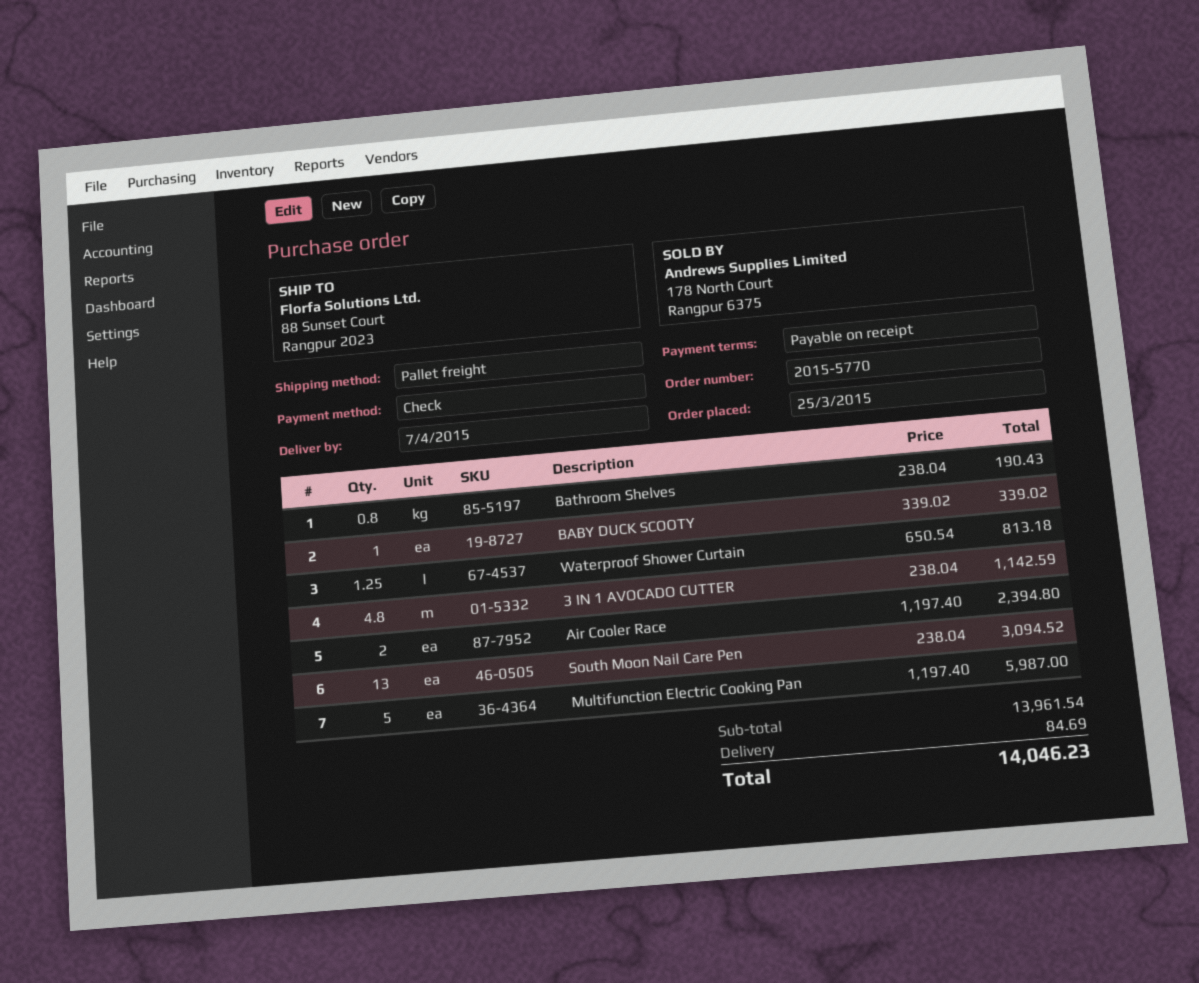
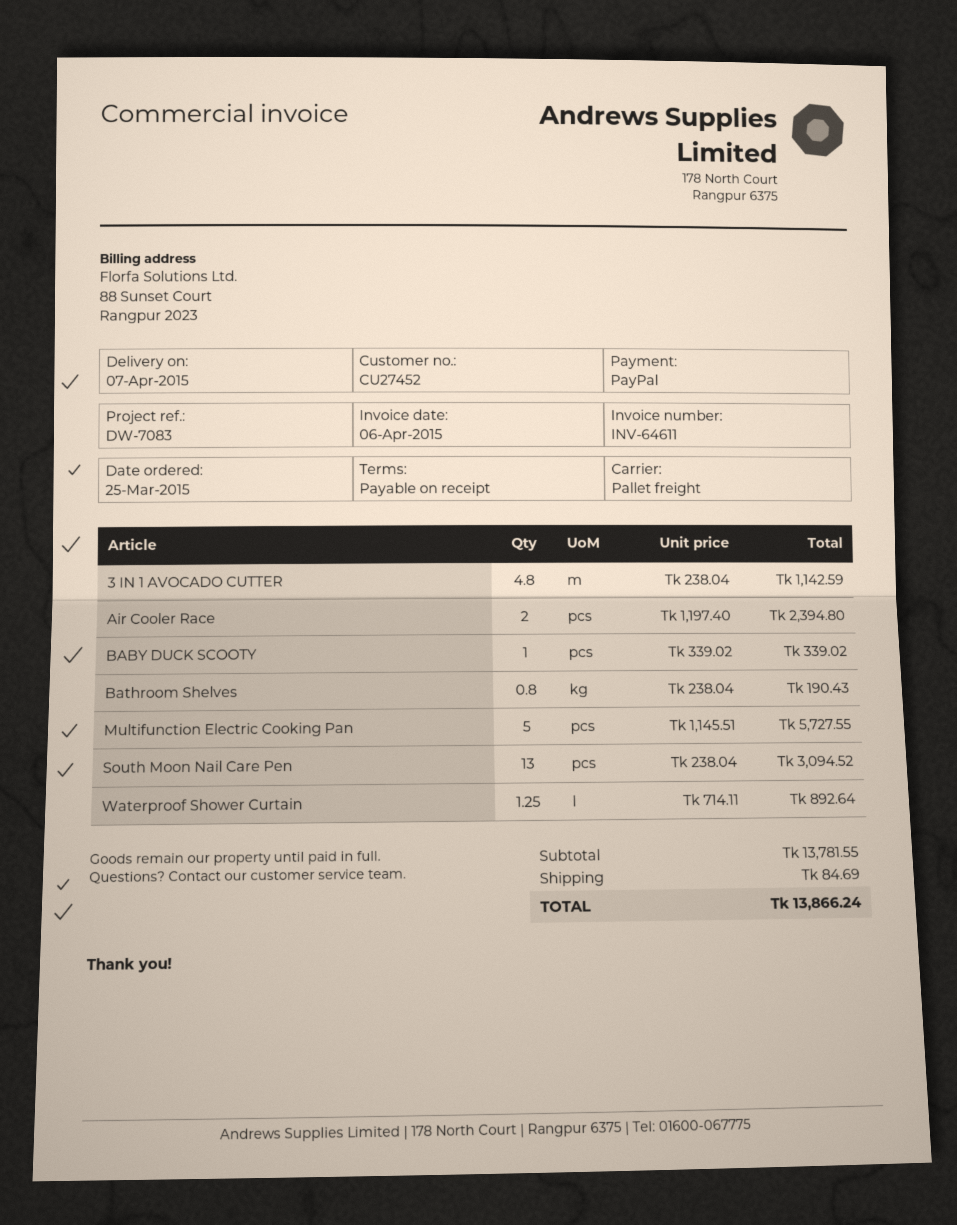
payment method: cheque -> PayPal
Waterproof Shower Curtain: 1.25 x 650.54 = 813.18 -> 1.25 x 714.11 = 892.64
Multifunction Electric Cooking Pan: 5 x 1197.40 = 5987.00 -> 5 x 1145.51 = 5727.55
subtotal: 13961.54 -> 13781.55
total: 14046.23 -> 13866.24

